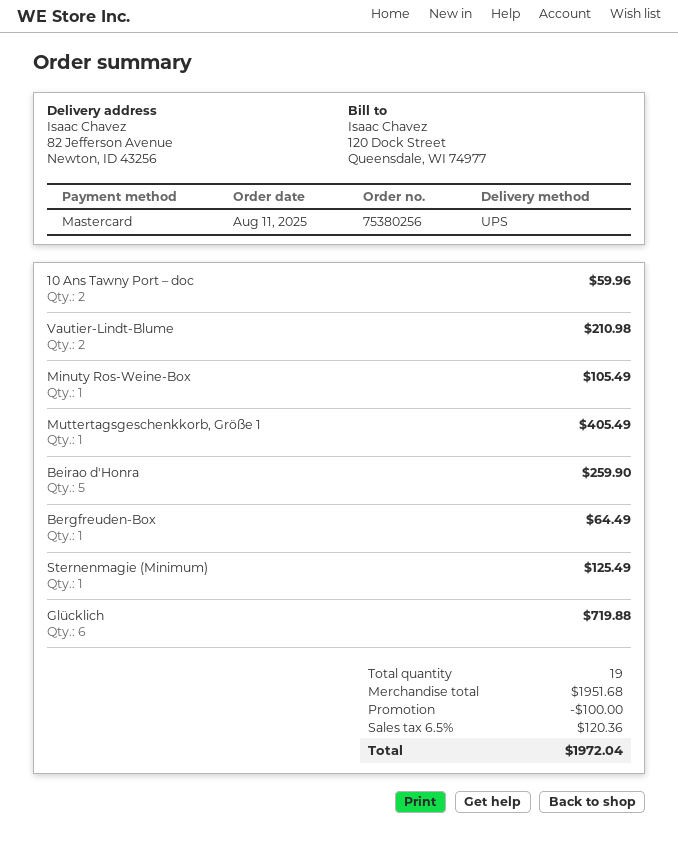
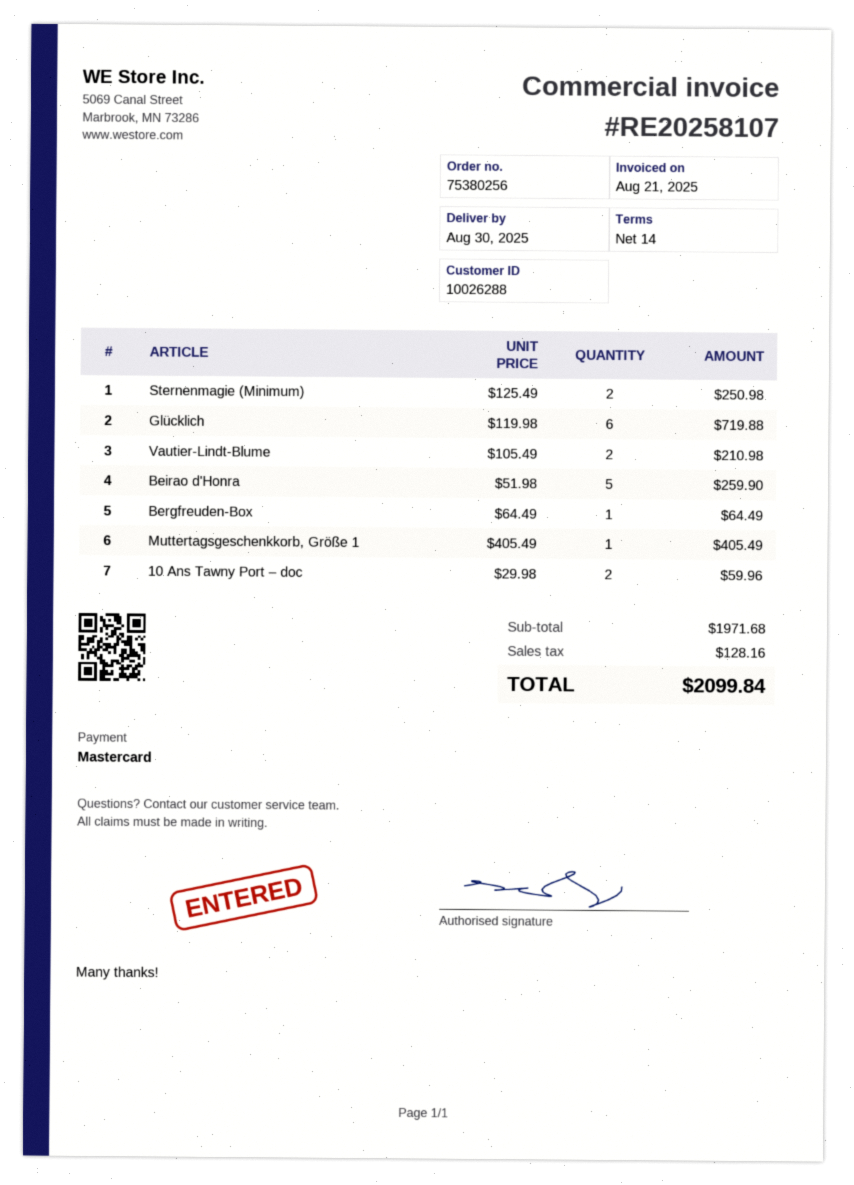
Minuty Ros-Weine-Box: 1 for 105.49 -> none
Sternenmagie (Minimum): 1 for 125.49 -> 2 for 250.98
subtotal: 1951.68 -> 1971.68
discount: 100.00 -> none
tax: 120.36 -> 128.16
total: 1972.04 -> 2099.84

